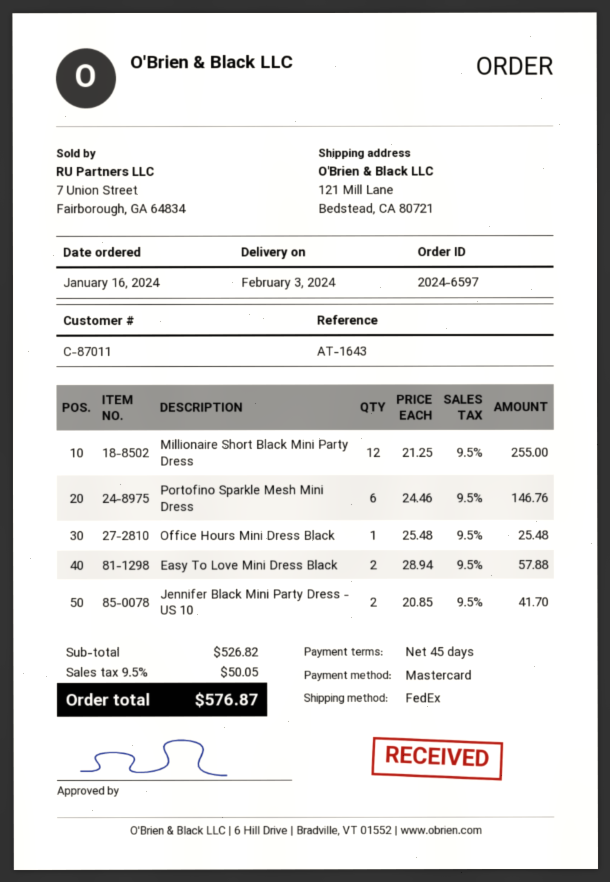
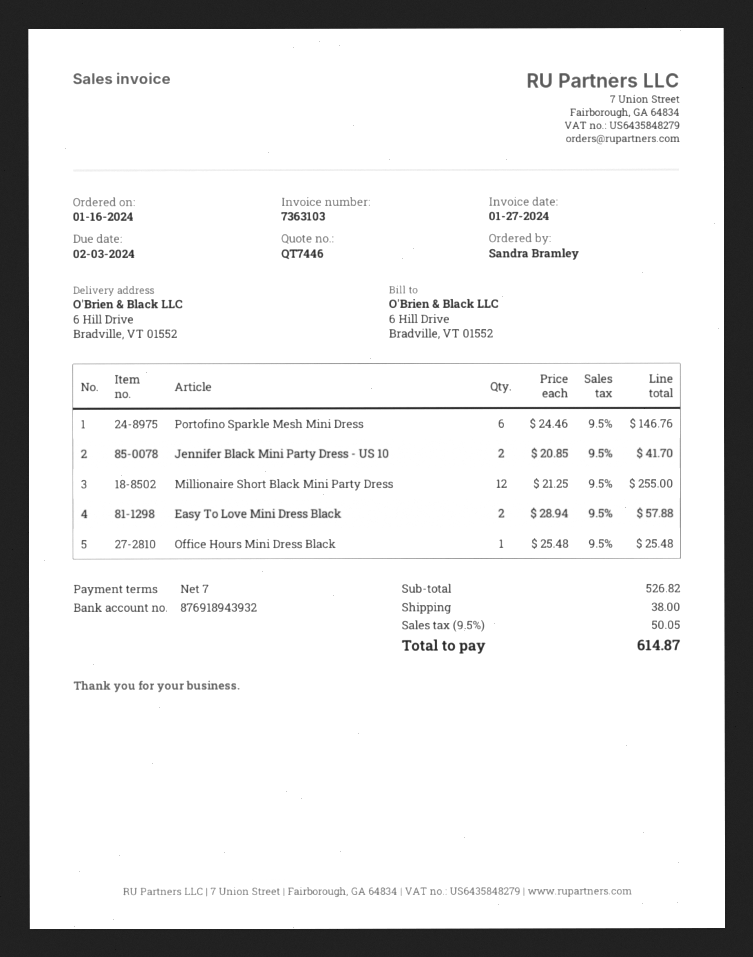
payment terms: 45 days -> 7 days
ship to: 121 Mill Lane, Bedstead, CA 80721 -> 6 Hill Drive, Bradville, VT 01552
shipping: none -> 38.00
total: 576.87 -> 614.87

